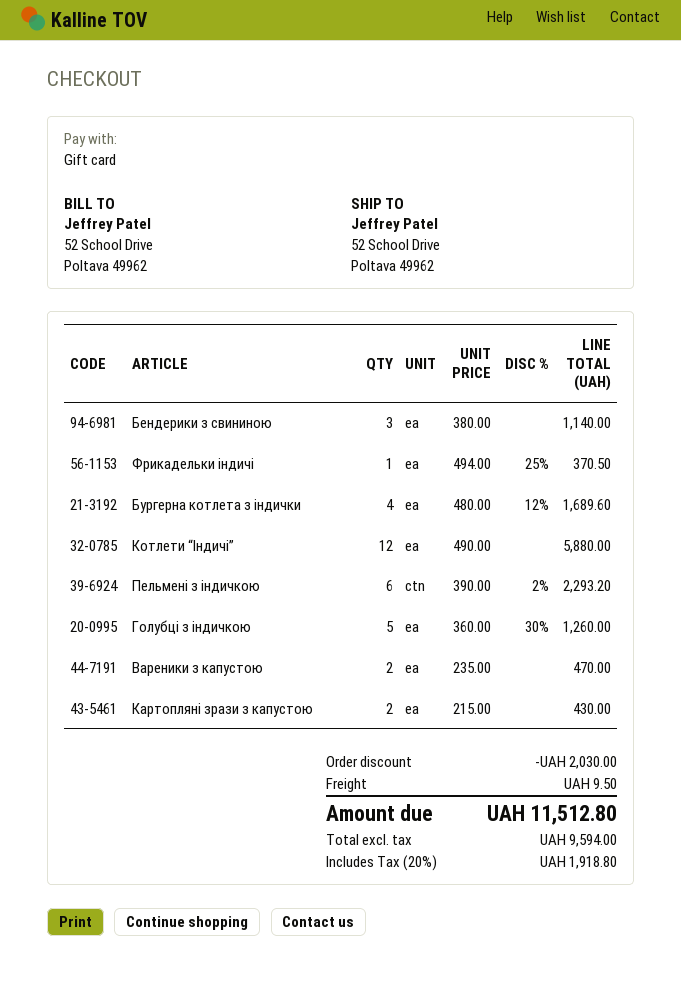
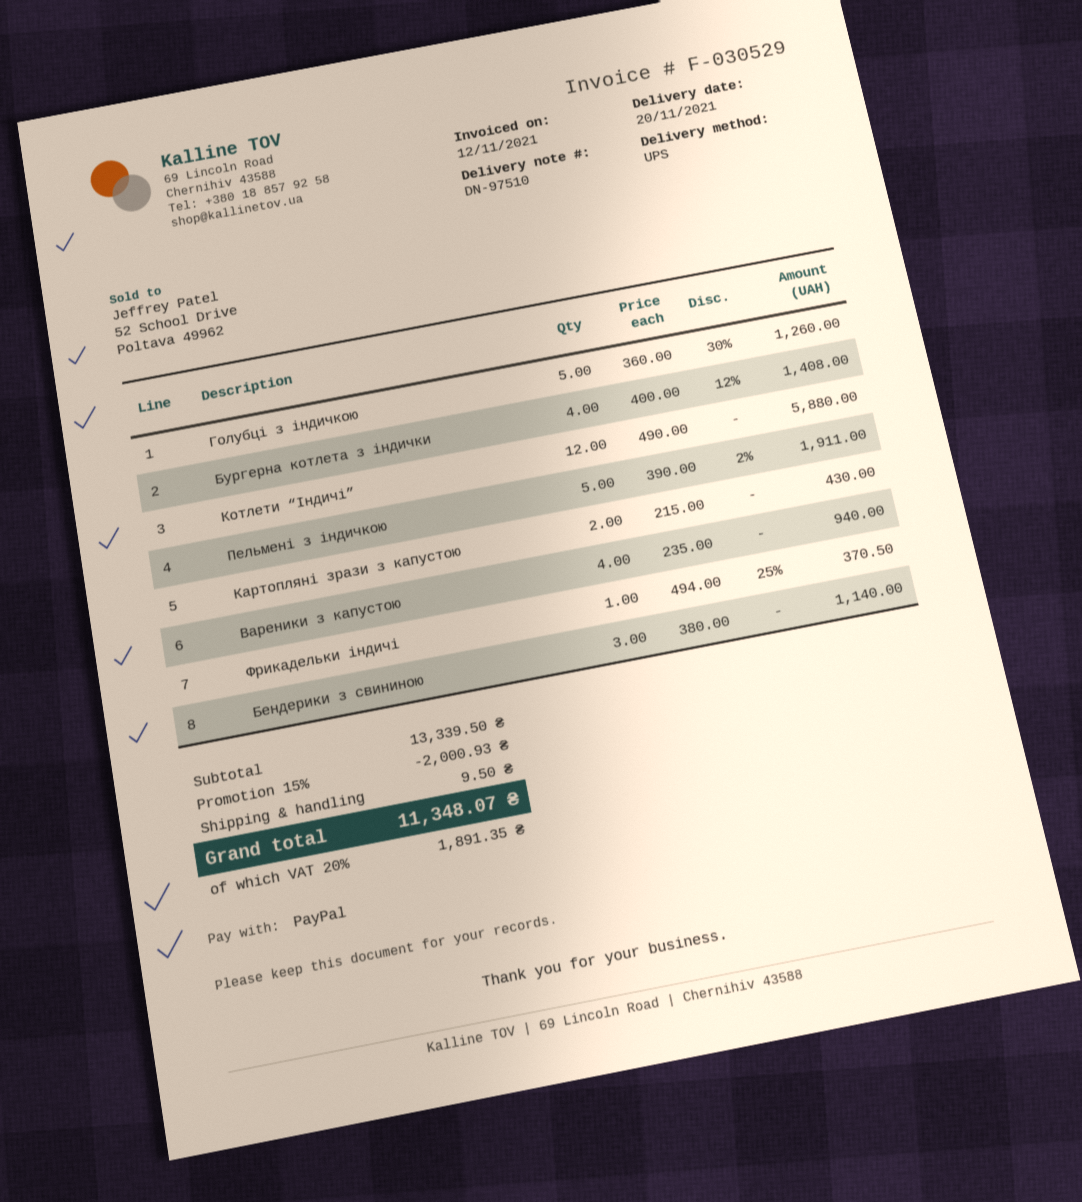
payment method: gift card -> PayPal
Бургерна котлета з індички: 4 x 480.00 - 12% = 1689.60 -> 4 x 400.00 - 12% = 1408.00
Пельмені з індичкою: 6 x 390.00 - 2% = 2293.20 -> 5 x 390.00 - 2% = 1911.00
Вареники з капустою: 2 x 235.00 = 470.00 -> 4 x 235.00 = 940.00
discount: 2030.00 -> 2000.93
tax: 20% = 1918.80 -> 20% = 1891.35
total: 11512.80 -> 11348.07

